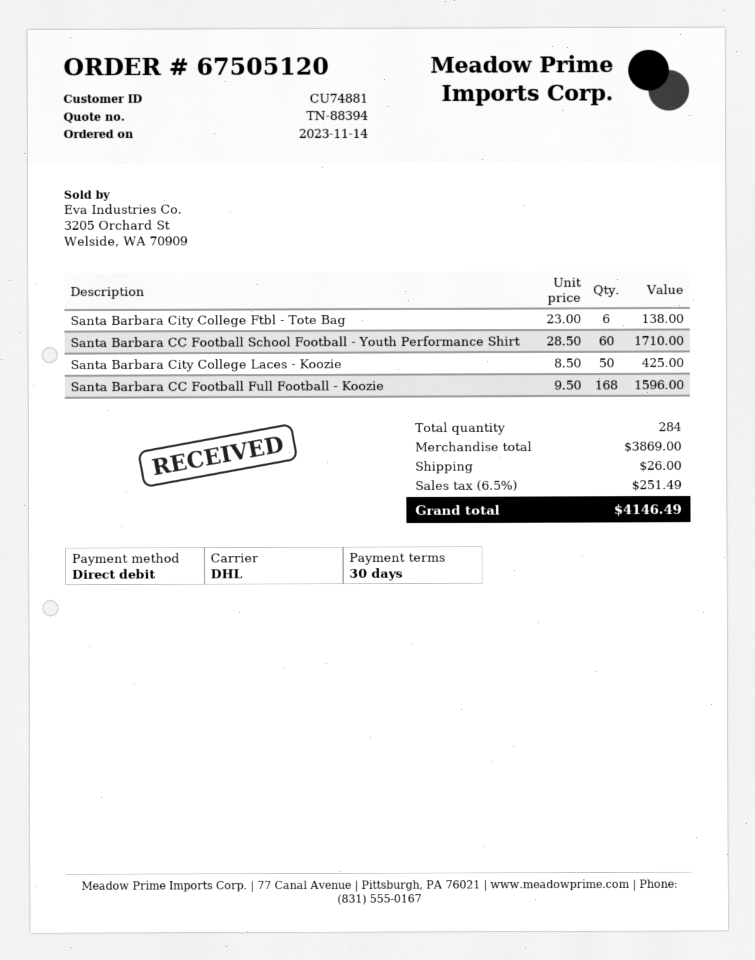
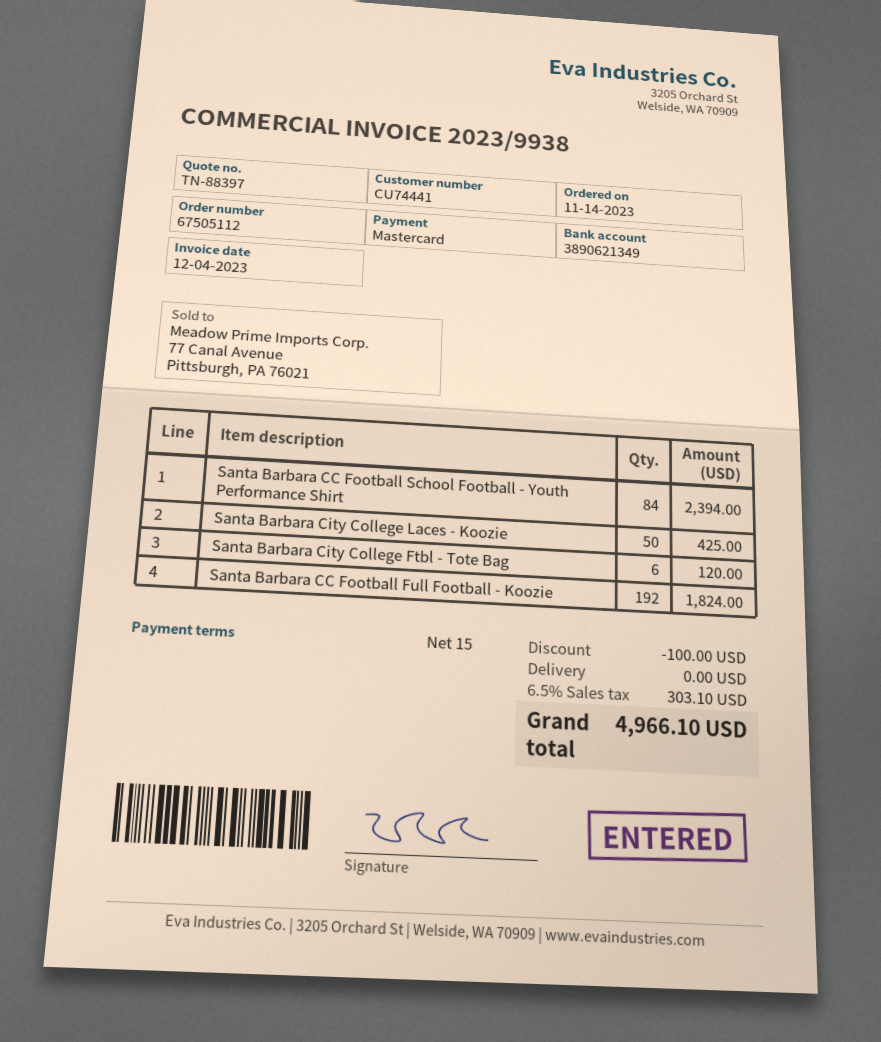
quote number: TN-88394 -> TN-88397
order number: 67505120 -> 67505112
payment terms: 30 days -> 15 days
customer number: CU74881 -> CU74441
payment method: direct debit -> Mastercard
Santa Barbara City College Ftbl - Tote Bag: 6 for 138.00 -> 6 for 120.00
Santa Barbara CC Football School Football - Youth Performance Shirt: 60 for 1710.00 -> 84 for 2394.00
Santa Barbara CC Football Full Football - Koozie: 168 for 1596.00 -> 192 for 1824.00
discount: none -> 100.00
shipping: 26.00 -> 0.00
tax: 6.5% = 251.49 -> 6.5% = 303.10
total: 4146.49 -> 4966.10

